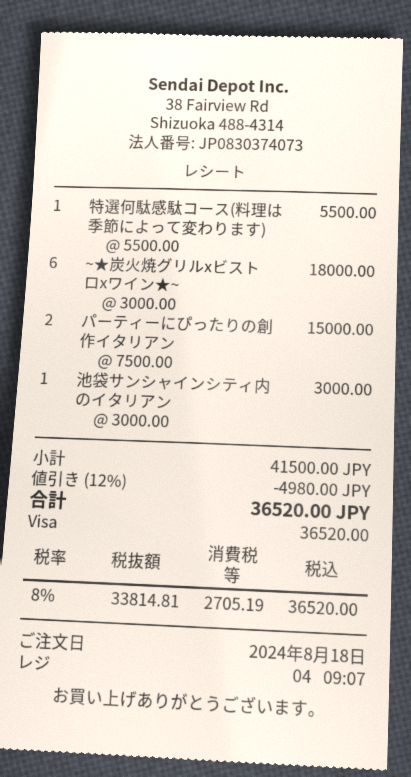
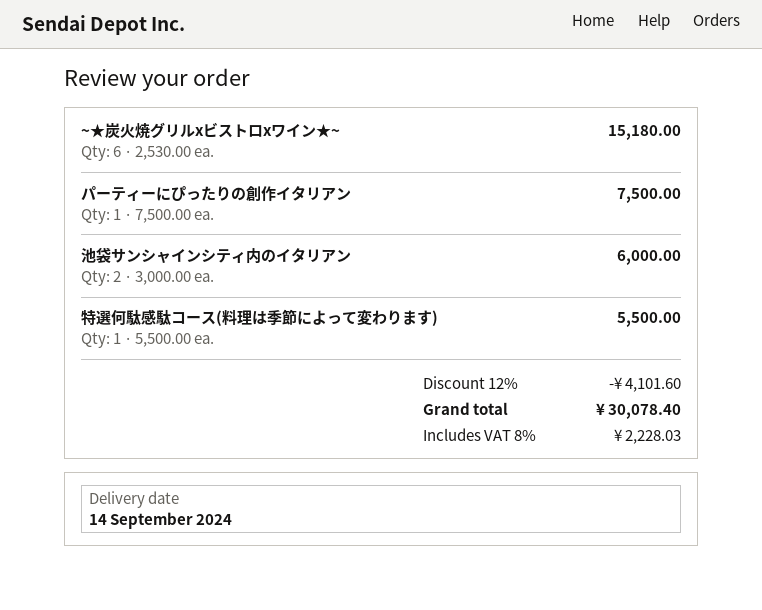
~★炭火焼グリルxビストロxワイン★~: 6 x 3000.00 = 18000.00 -> 6 x 2530.00 = 15180.00
パーティーにぴったりの創作イタリアン: 2 x 7500.00 = 15000.00 -> 1 x 7500.00 = 7500.00
池袋サンシャインシティ内のイタリアン: 1 x 3000.00 = 3000.00 -> 2 x 3000.00 = 6000.00
discount: 12% = 4980.00 -> 12% = 4101.60
tax: 8% = 2705.19 -> 8% = 2228.03
total: 36520.00 -> 30078.40

